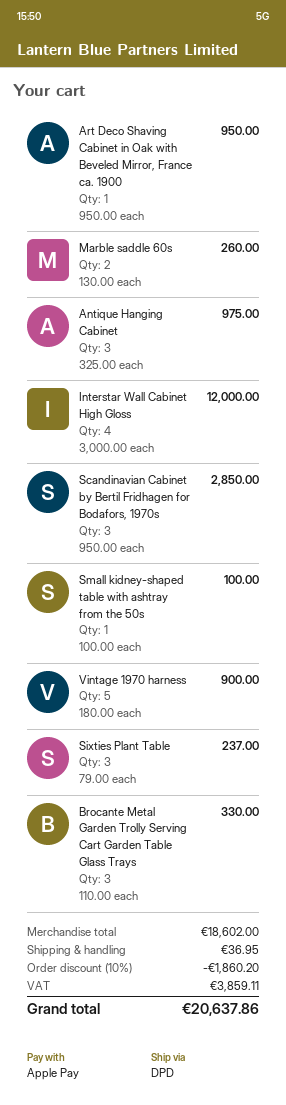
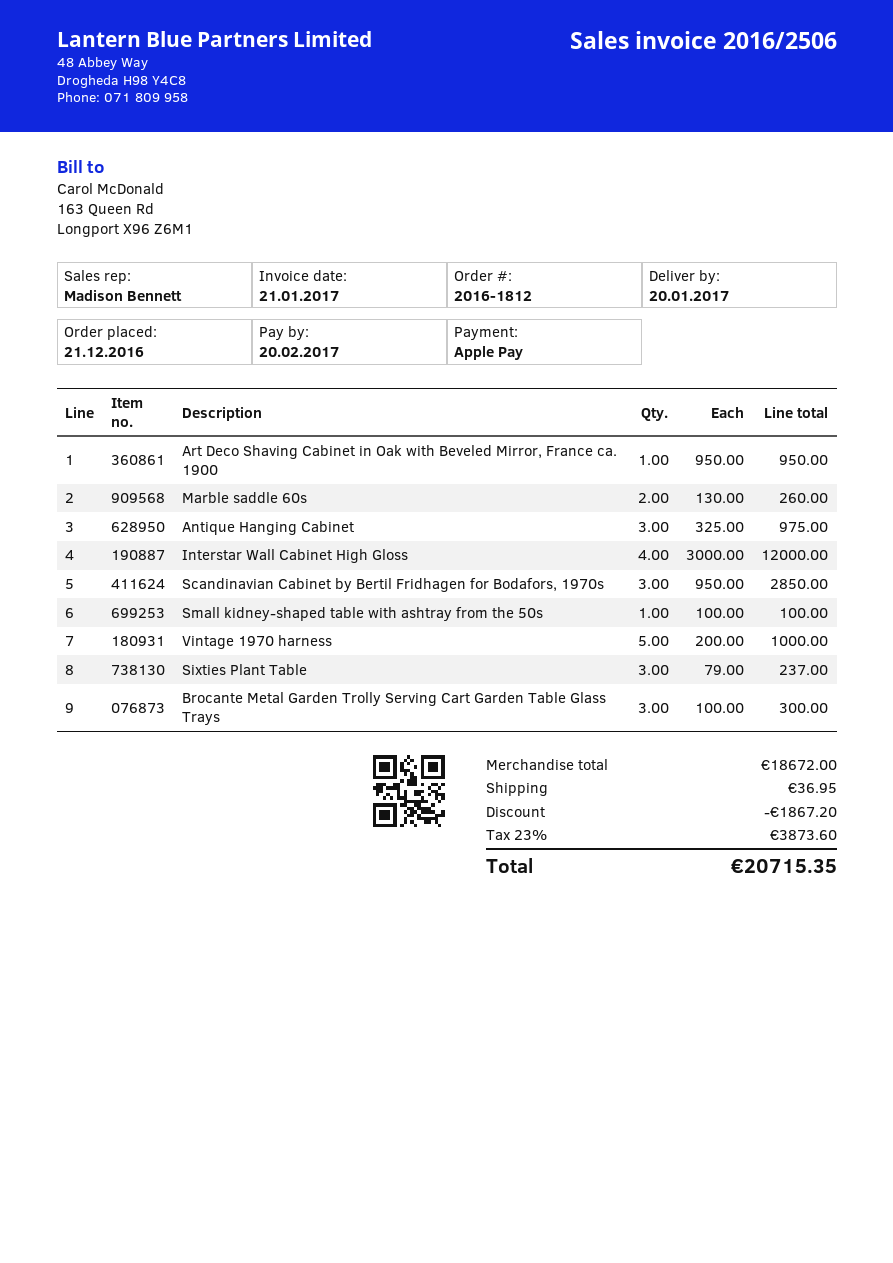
Vintage 1970 harness: 5 x 180.00 = 900.00 -> 5 x 200.00 = 1000.00
Brocante Metal Garden Trolly Serving Cart Garden Table Glass Trays: 3 x 110.00 = 330.00 -> 3 x 100.00 = 300.00
subtotal: 18602.00 -> 18672.00
discount: 1860.20 -> 1867.20
tax: 3859.11 -> 3873.60
total: 20637.86 -> 20715.35

